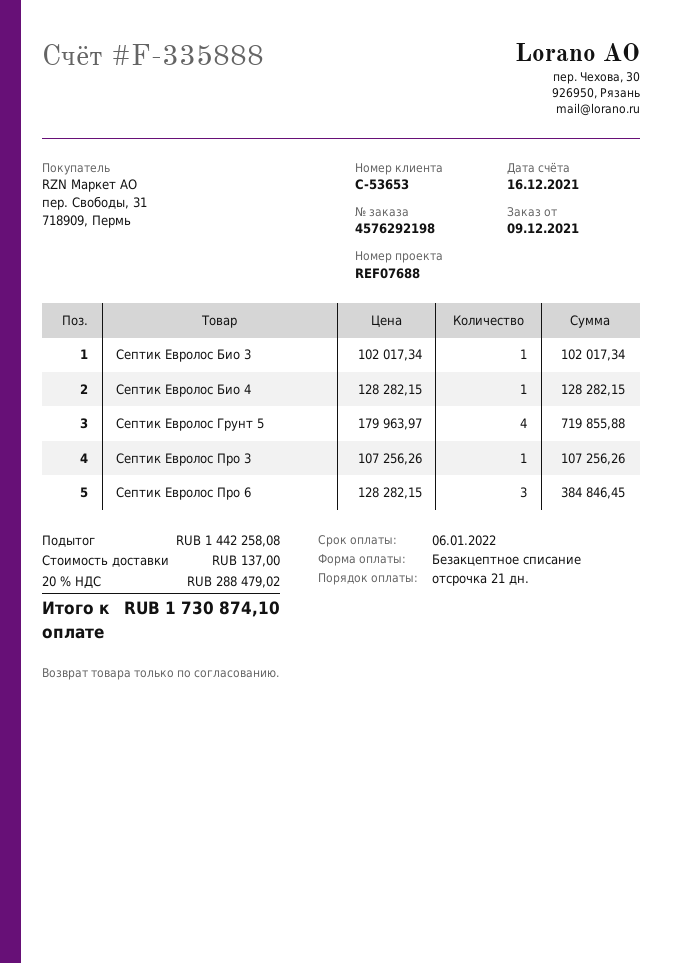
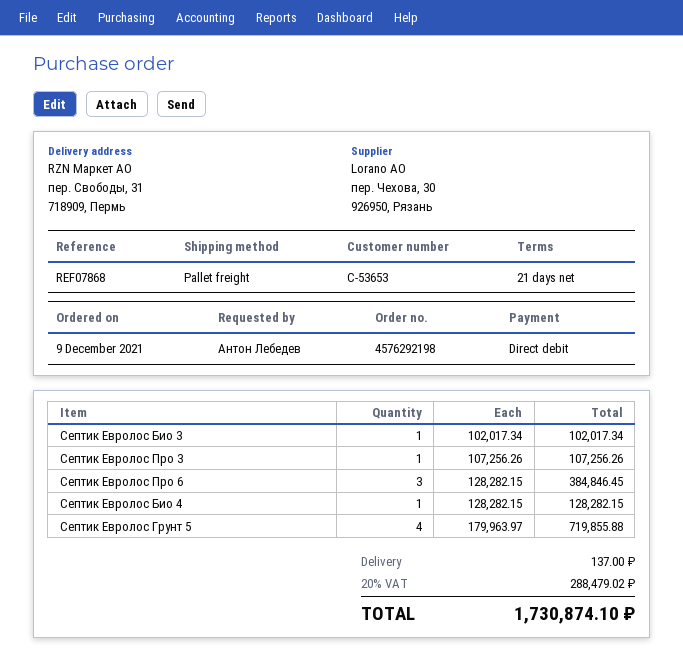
reference: REF07688 -> REF07868

